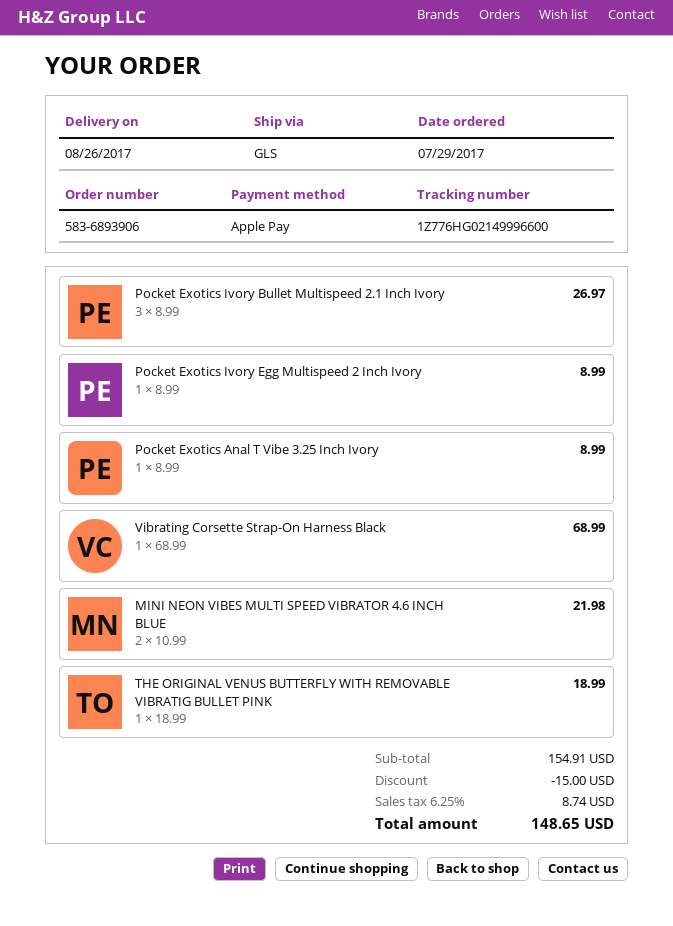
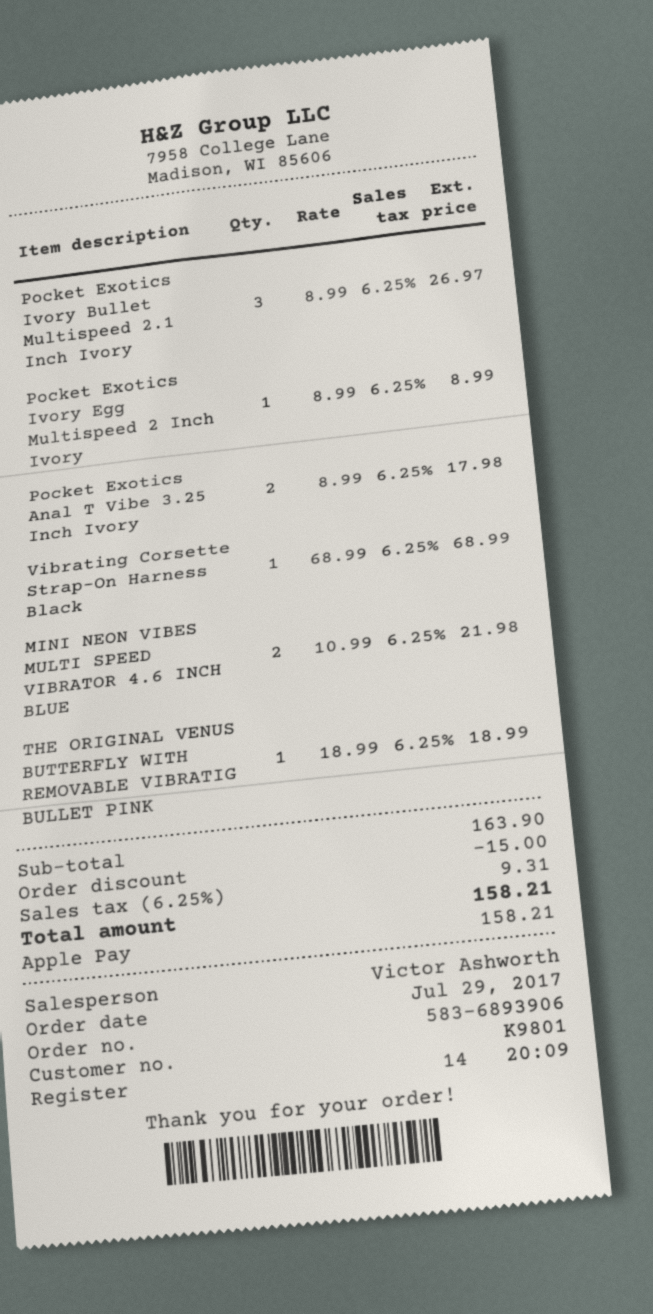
Pocket Exotics Anal T Vibe 3.25 Inch Ivory: 1 x 8.99 = 8.99 -> 2 x 8.99 = 17.98
subtotal: 154.91 -> 163.90
tax: 6.25% = 8.74 -> 6.25% = 9.31
total: 148.65 -> 158.21

